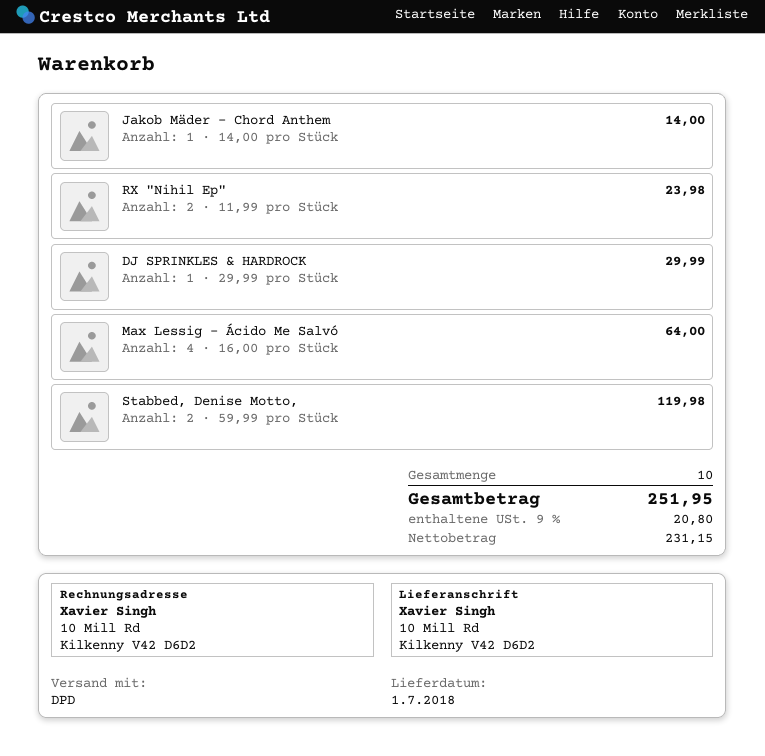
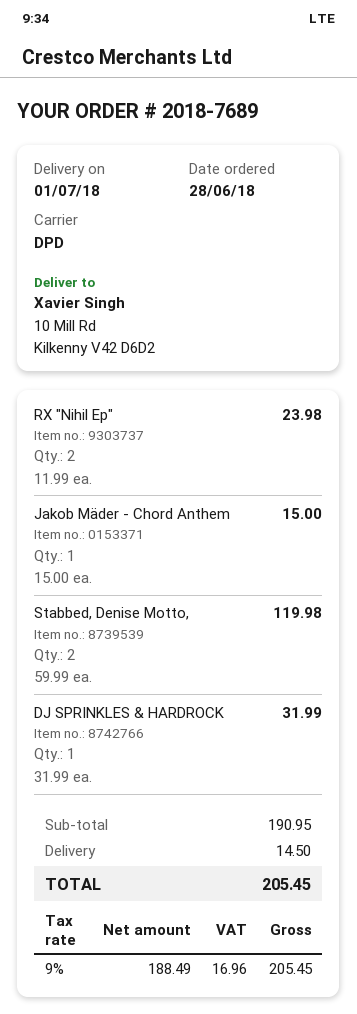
Jakob Mäder - Chord Anthem: 1 x 14.00 = 14.00 -> 1 x 15.00 = 15.00
DJ SPRINKLES & HARDROCK: 1 x 29.99 = 29.99 -> 1 x 31.99 = 31.99
Max Lessig - Ácido Me Salvó: 4 x 16.00 = 64.00 -> none
shipping: none -> 14.50
net: 231.15 -> 188.49
tax: 9% = 20.80 -> 9% = 16.96
total: 251.95 -> 205.45

